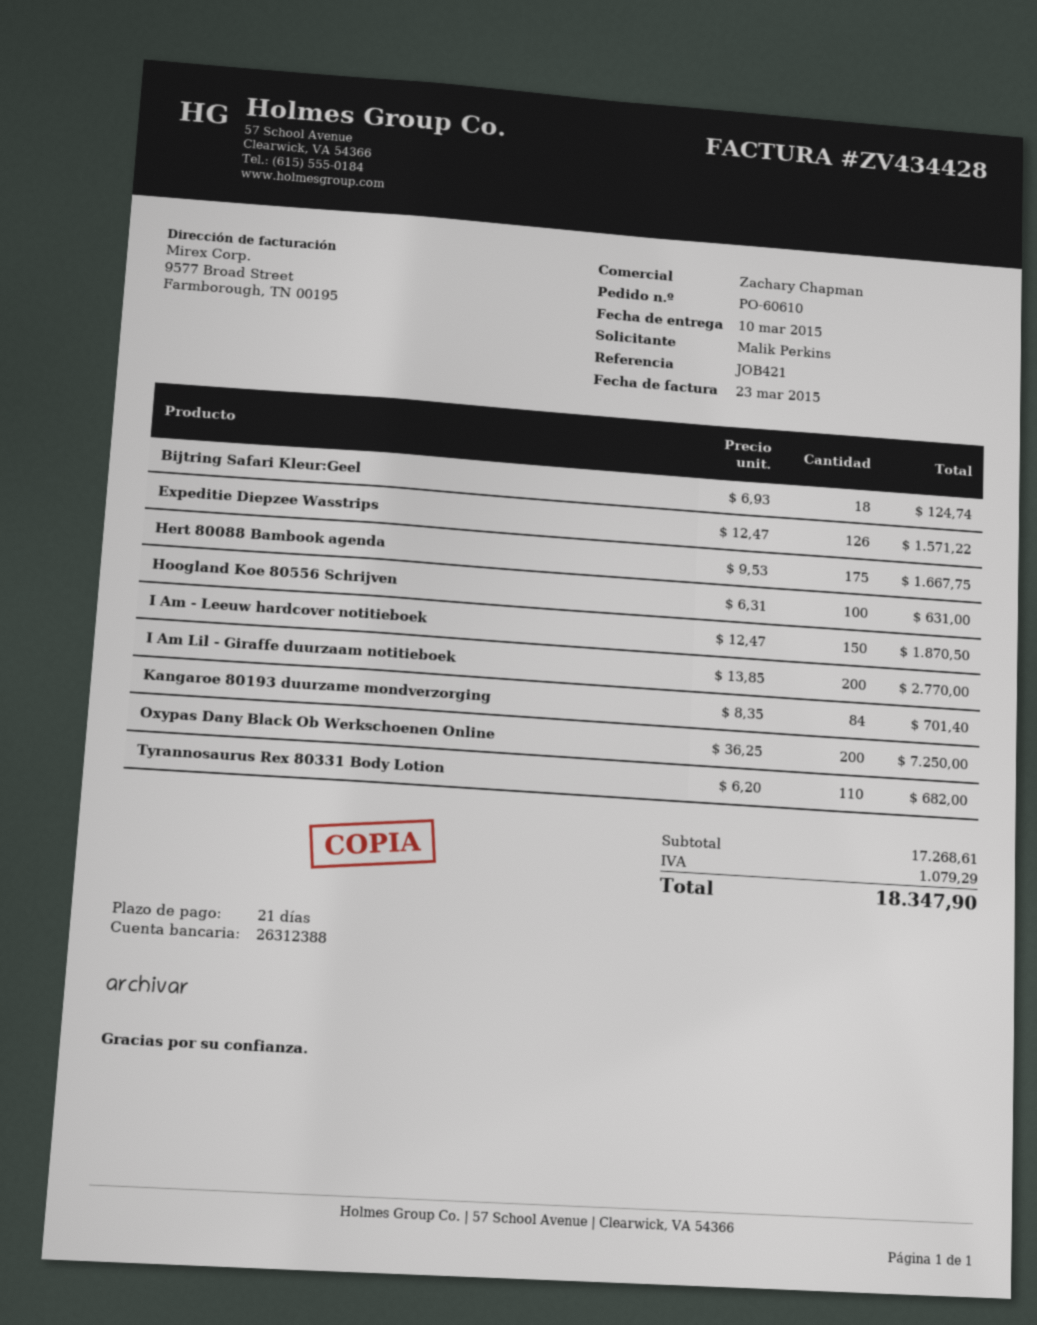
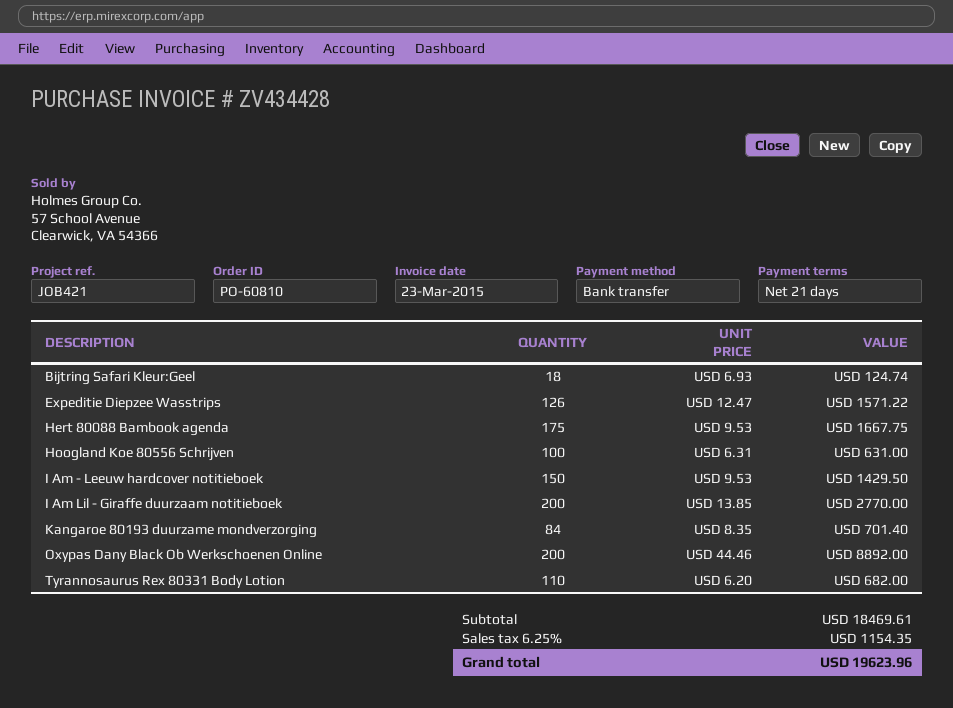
order number: PO-60610 -> PO-60810
I Am - Leeuw hardcover notitieboek: 150 x 12.47 = 1870.50 -> 150 x 9.53 = 1429.50
Oxypas Dany Black Ob Werkschoenen Online: 200 x 36.25 = 7250.00 -> 200 x 44.46 = 8892.00
subtotal: 17268.61 -> 18469.61
tax: 1079.29 -> 1154.35
total: 18347.90 -> 19623.96

